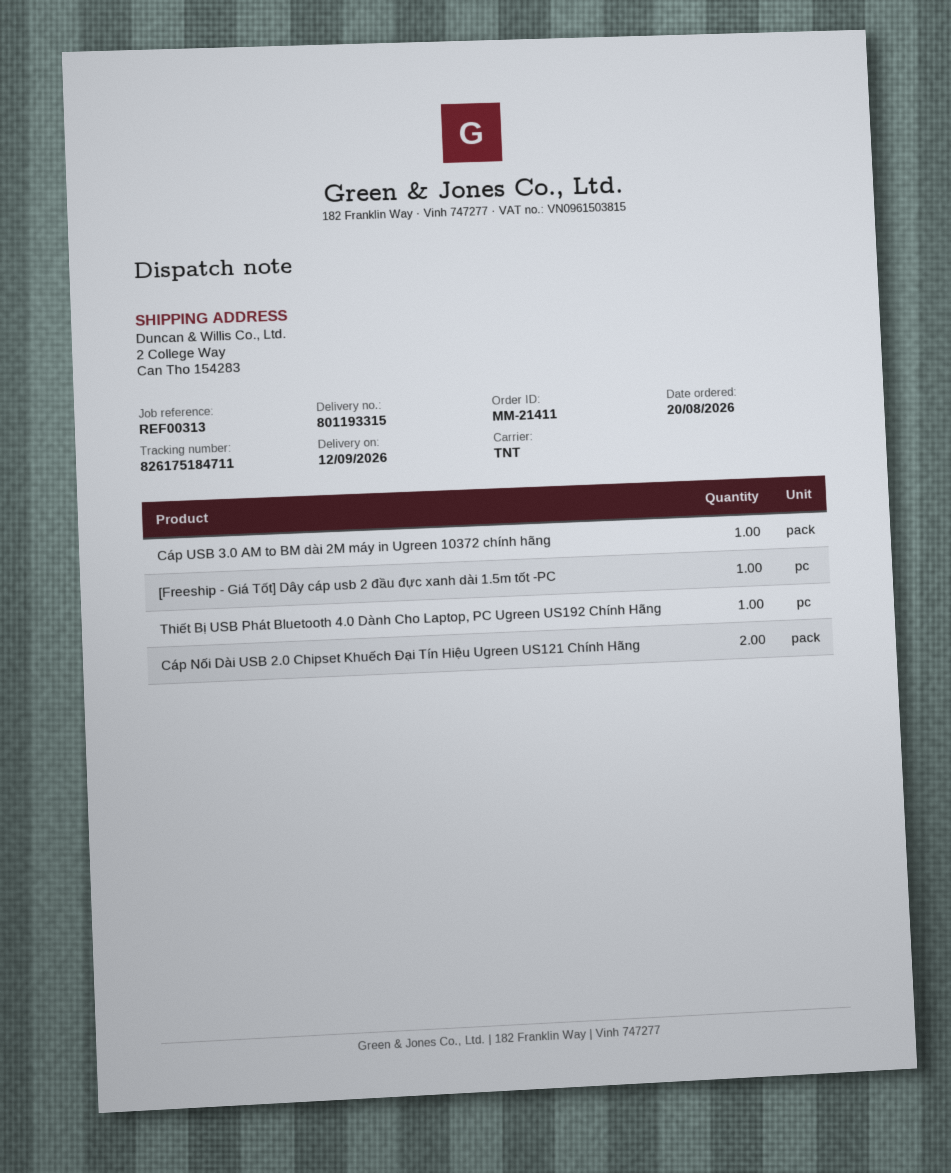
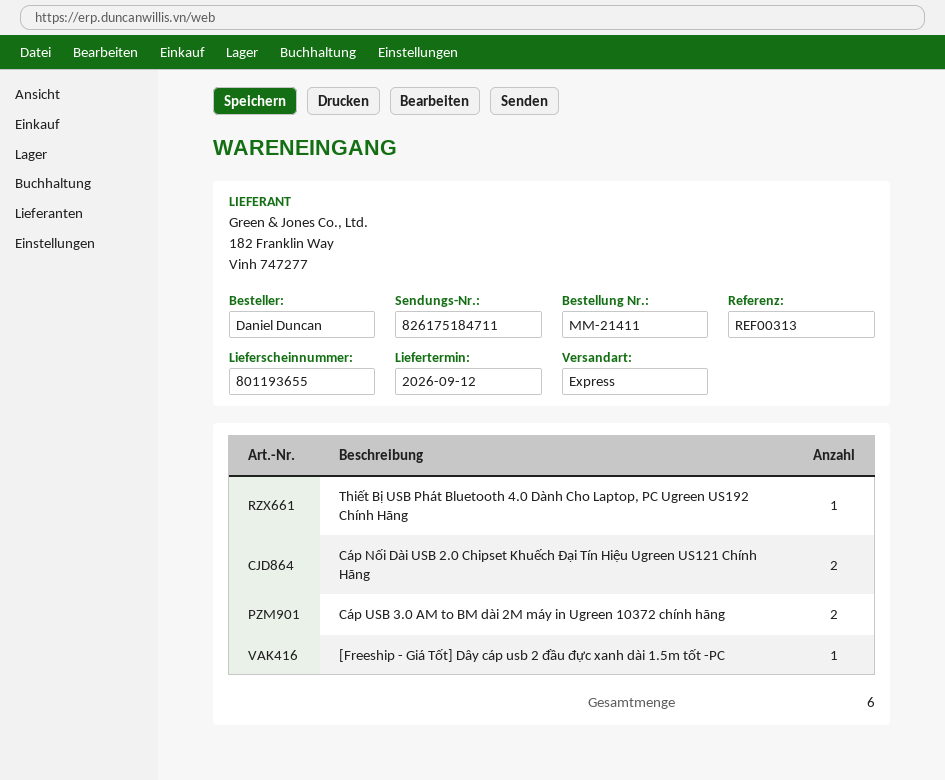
delivery note number: 801193315 -> 801193655
shipping method: TNT -> express
Cáp USB 3.0 AM to BM dài 2M máy in Ugreen 10372 chính hãng: 1 -> 2

